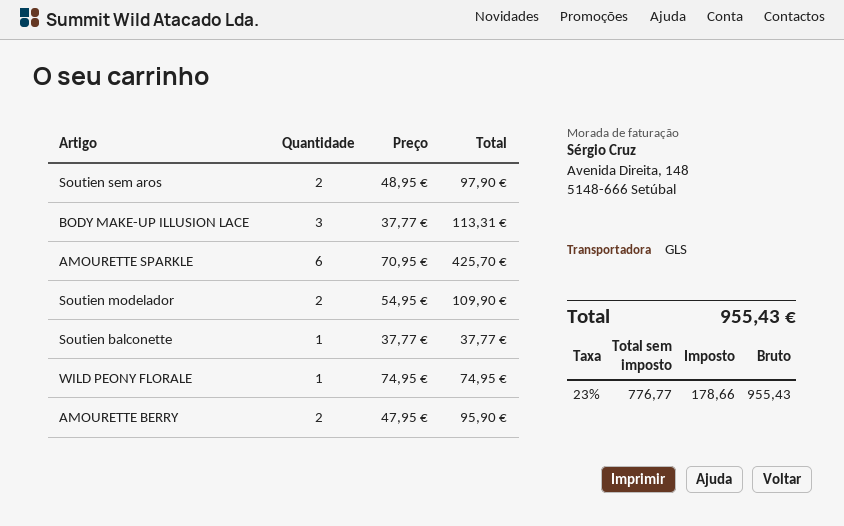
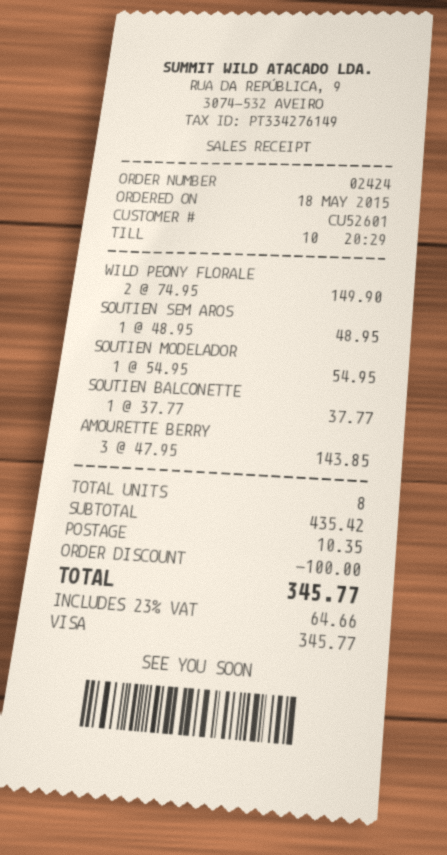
Soutien sem aros: 2 x 48.95 = 97.90 -> 1 x 48.95 = 48.95
BODY MAKE-UP ILLUSION LACE: 3 x 37.77 = 113.31 -> none
AMOURETTE SPARKLE: 6 x 70.95 = 425.70 -> none
Soutien modelador: 2 x 54.95 = 109.90 -> 1 x 54.95 = 54.95
WILD PEONY FLORALE: 1 x 74.95 = 74.95 -> 2 x 74.95 = 149.90
AMOURETTE BERRY: 2 x 47.95 = 95.90 -> 3 x 47.95 = 143.85
discount: none -> 100.00
shipping: none -> 10.35
tax: 23% = 178.66 -> 23% = 64.66
total: 955.43 -> 345.77

